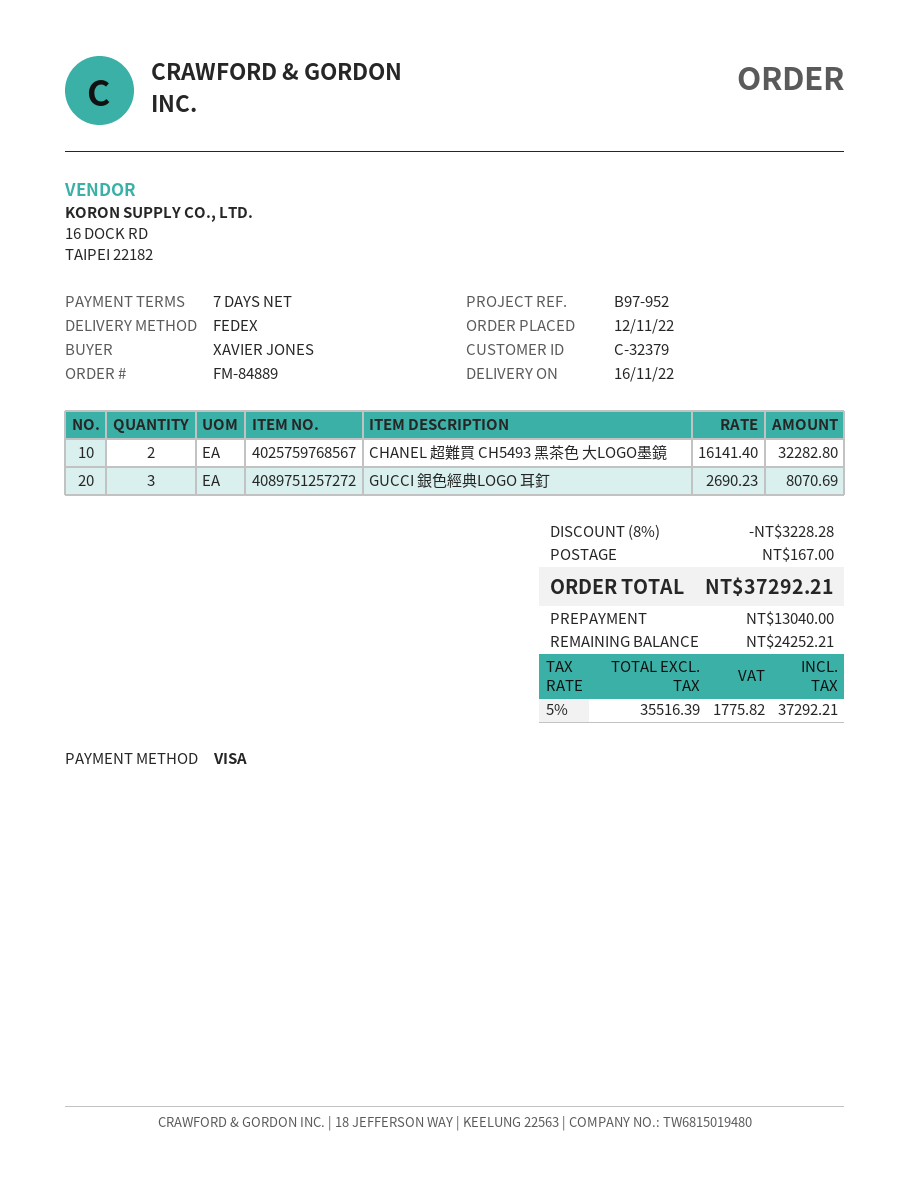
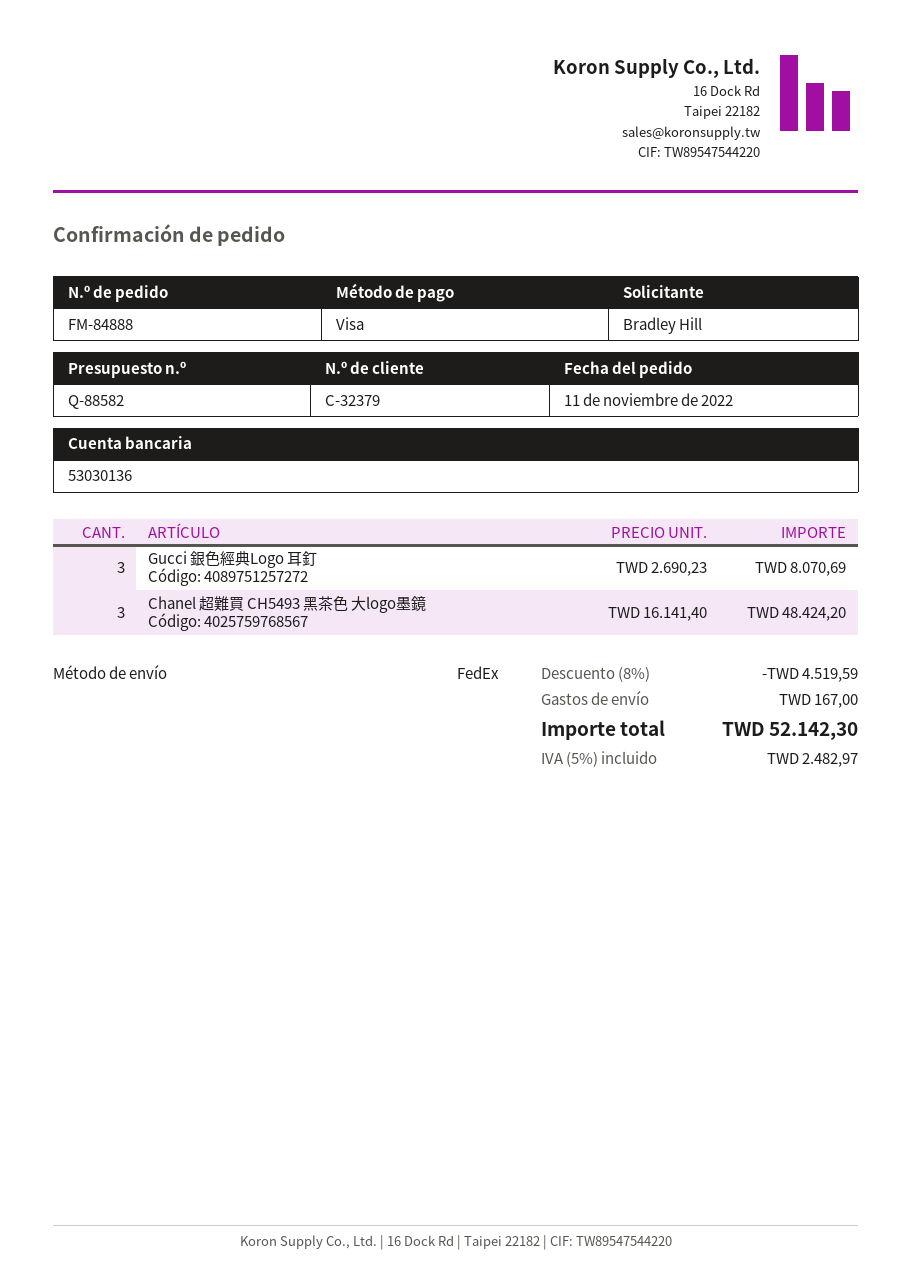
order number: FM-84889 -> FM-84888
order date: 2022-11-12 -> 2022-11-11
ordered by: XAVIER JONES -> Bradley Hill
CHANEL 超難買 CH5493 黑茶色 大LOGO墨鏡: 2 x 16141.40 = 32282.80 -> 3 x 16141.40 = 48424.20
discount: 8% = 3228.28 -> 8% = 4519.59
tax: 5% = 1775.82 -> 5% = 2482.97
total: 37292.21 -> 52142.30

